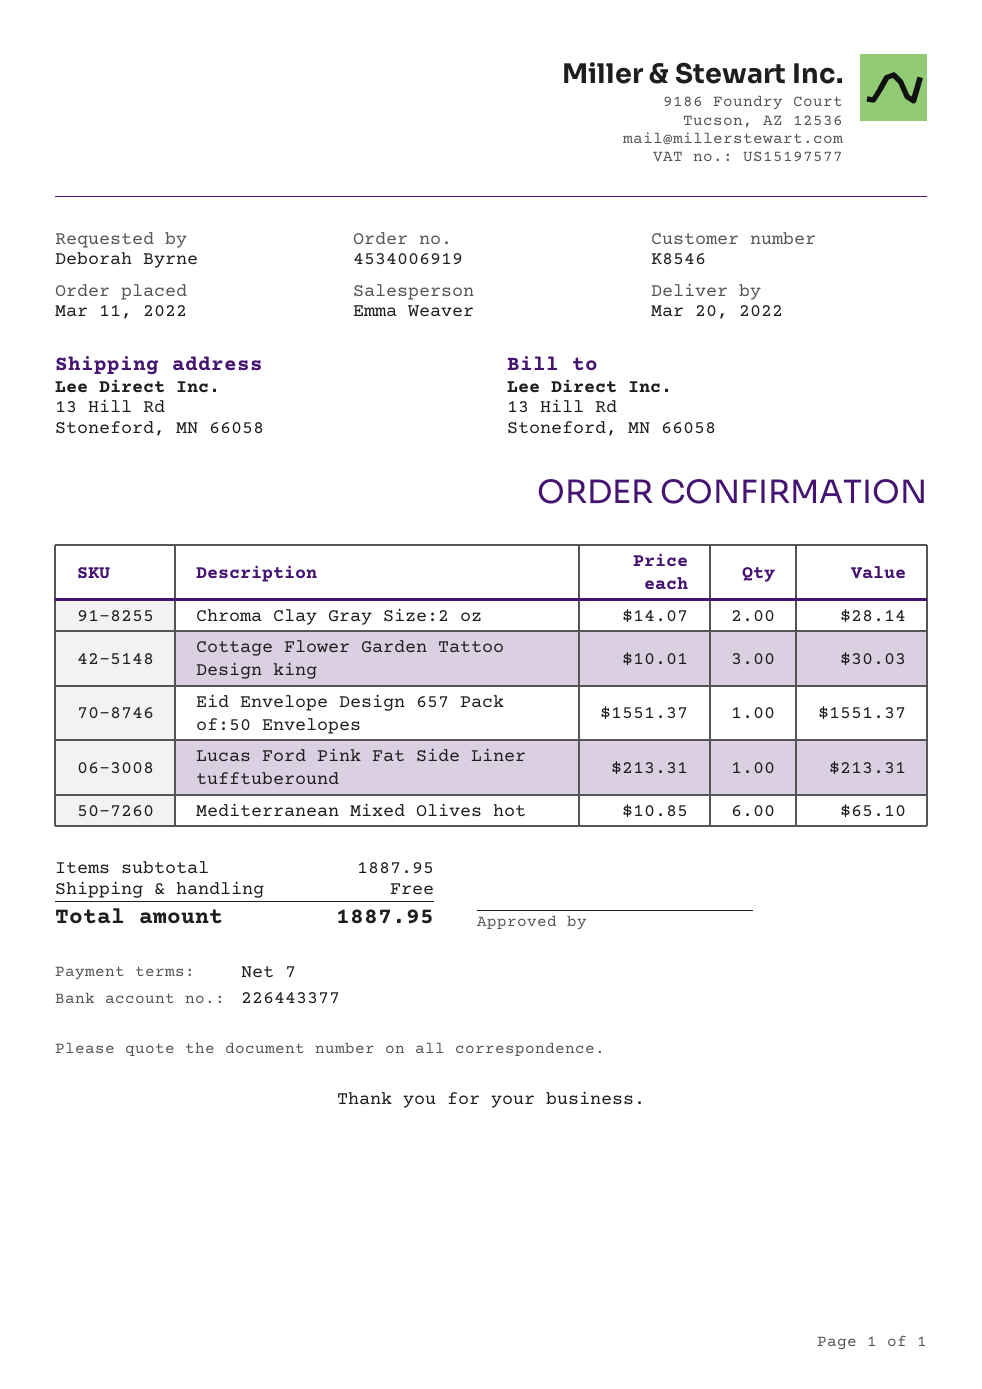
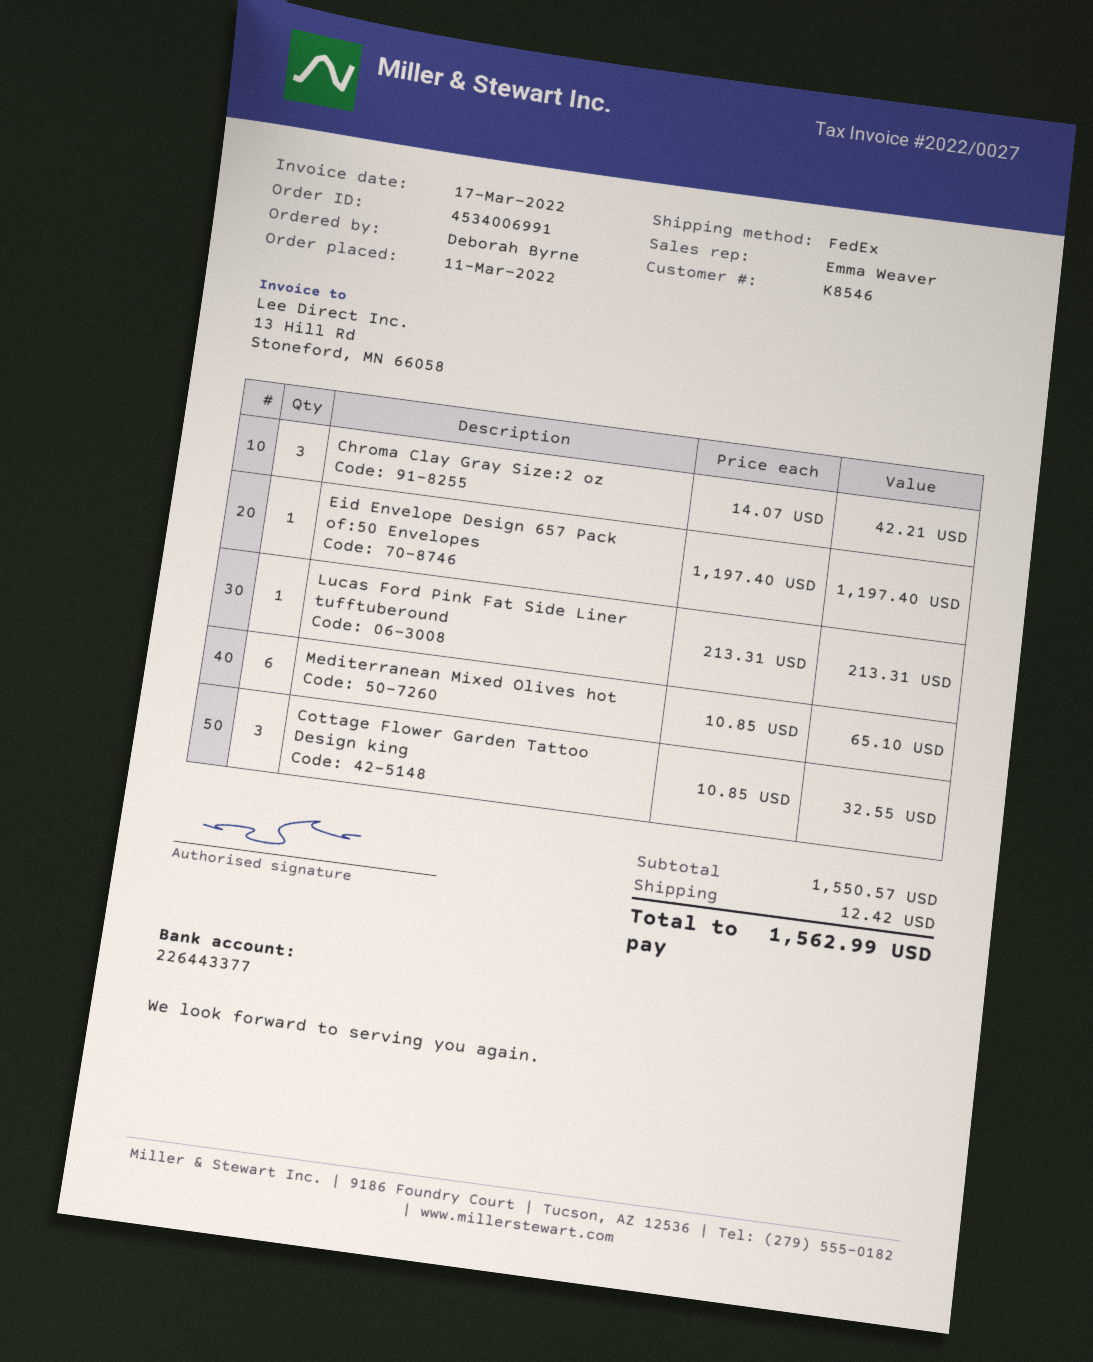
order number: 4534006919 -> 4534006991
Chroma Clay Gray Size:2 oz: 2 x 14.07 = 28.14 -> 3 x 14.07 = 42.21
Cottage Flower Garden Tattoo Design king: 3 x 10.01 = 30.03 -> 3 x 10.85 = 32.55
Eid Envelope Design 657 Pack of:50 Envelopes: 1 x 1551.37 = 1551.37 -> 1 x 1197.40 = 1197.40
subtotal: 1887.95 -> 1550.57
shipping: 0.00 -> 12.42
total: 1887.95 -> 1562.99

